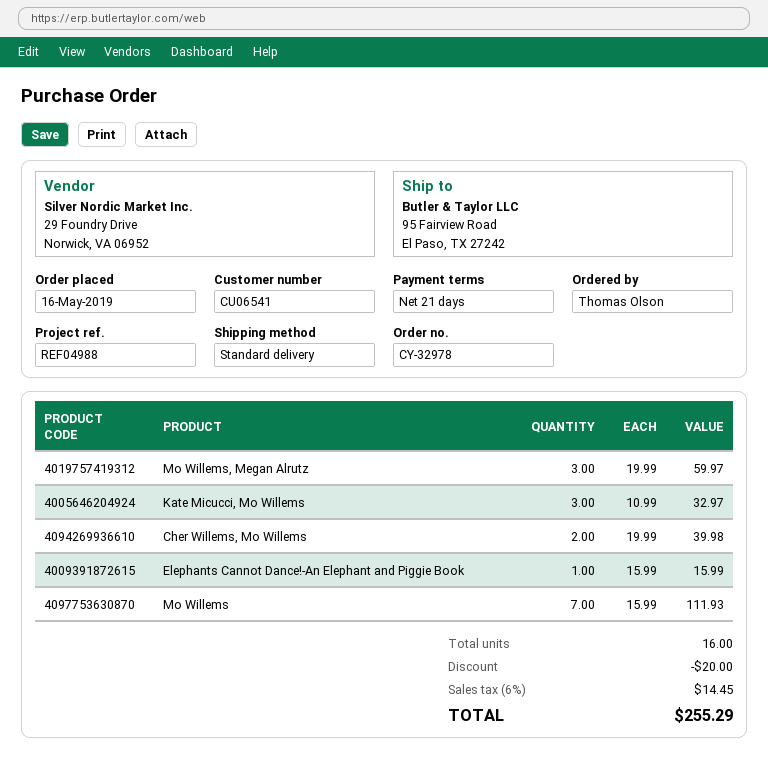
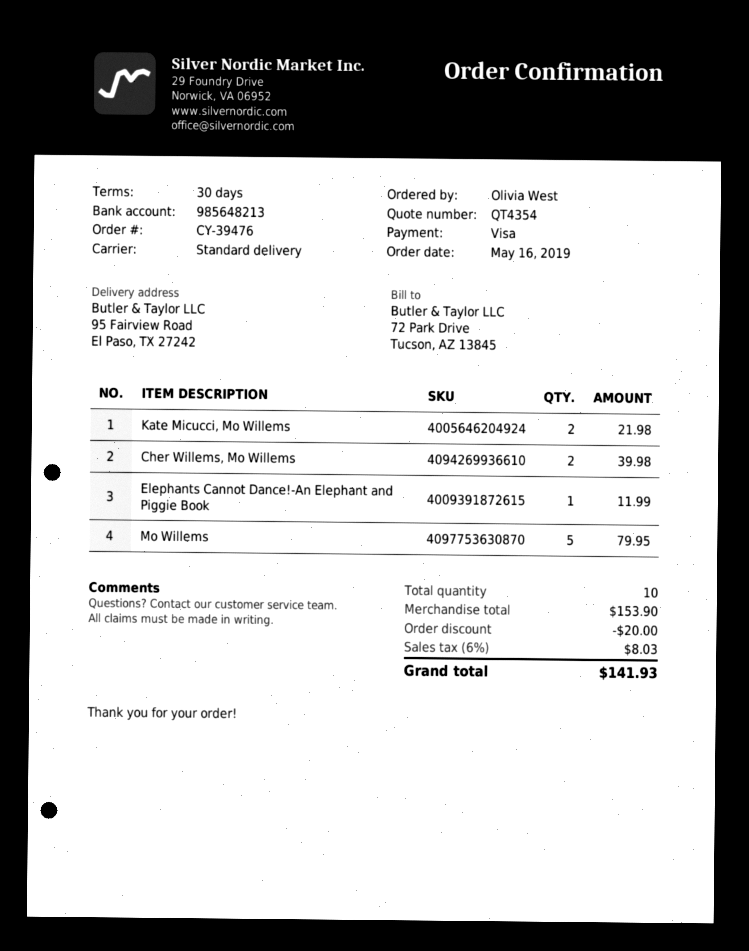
order number: CY-32978 -> CY-39476
payment terms: 21 days -> 30 days
ordered by: Thomas Olson -> Olivia West
Mo Willems, Megan Alrutz: 3 for 59.97 -> none
Kate Micucci, Mo Willems: 3 for 32.97 -> 2 for 21.98
Elephants Cannot Dance!-An Elephant and Piggie Book: 1 for 15.99 -> 1 for 11.99
Mo Willems: 7 for 111.93 -> 5 for 79.95
total quantity: 16 -> 10
tax: 6% = 14.45 -> 6% = 8.03
total: 255.29 -> 141.93

